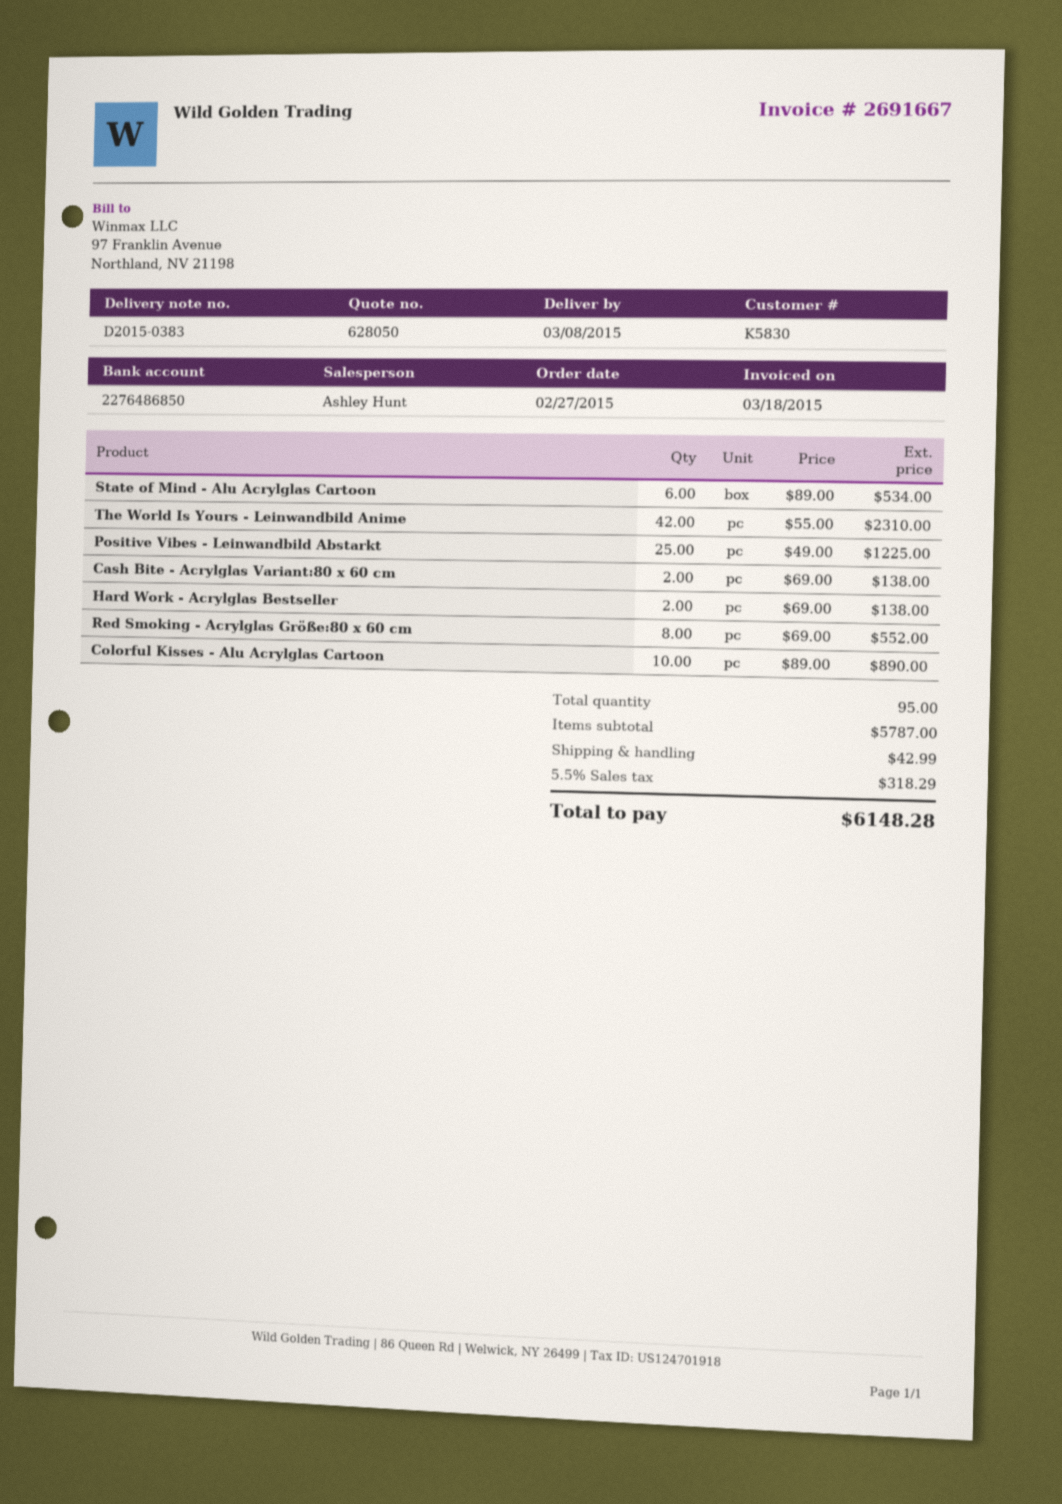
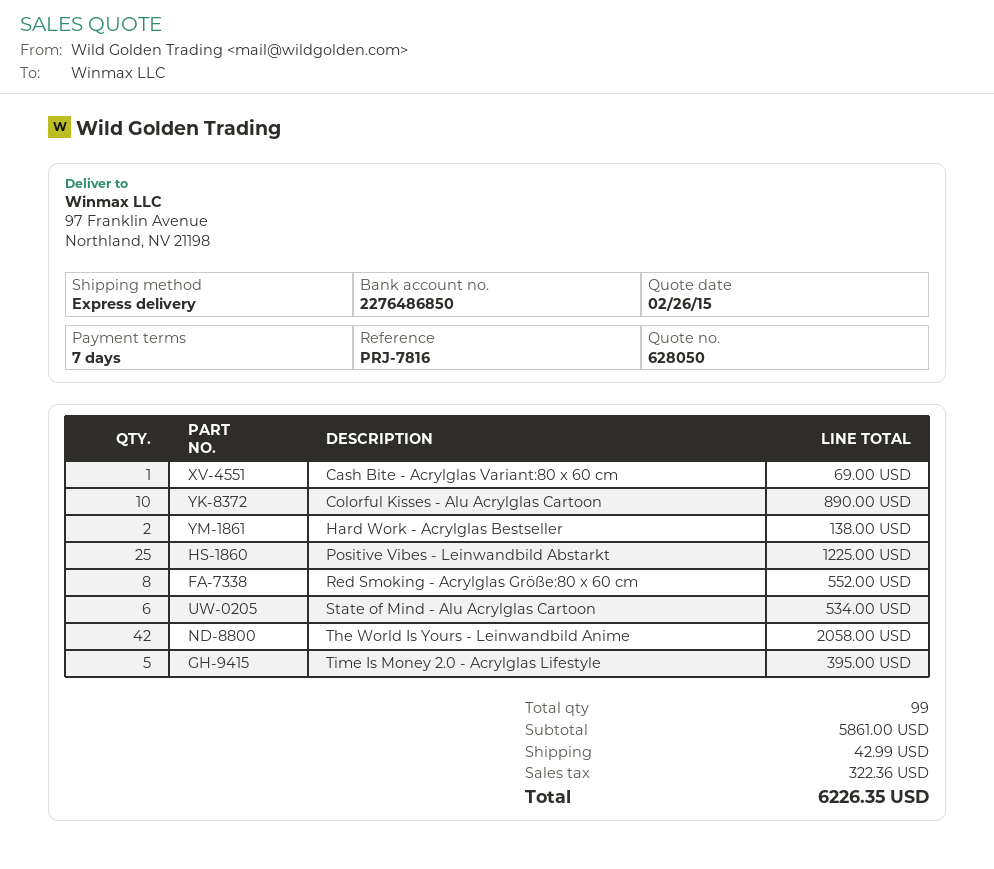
The World Is Yours - Leinwandbild Anime: 42 for 2310.00 -> 42 for 2058.00
Cash Bite - Acrylglas Variant:80 x 60 cm: 2 for 138.00 -> 1 for 69.00
Time Is Money 2.0 - Acrylglas Lifestyle: none -> 5 for 395.00
total quantity: 95 -> 99
subtotal: 5787.00 -> 5861.00
tax: 318.29 -> 322.36
total: 6148.28 -> 6226.35

